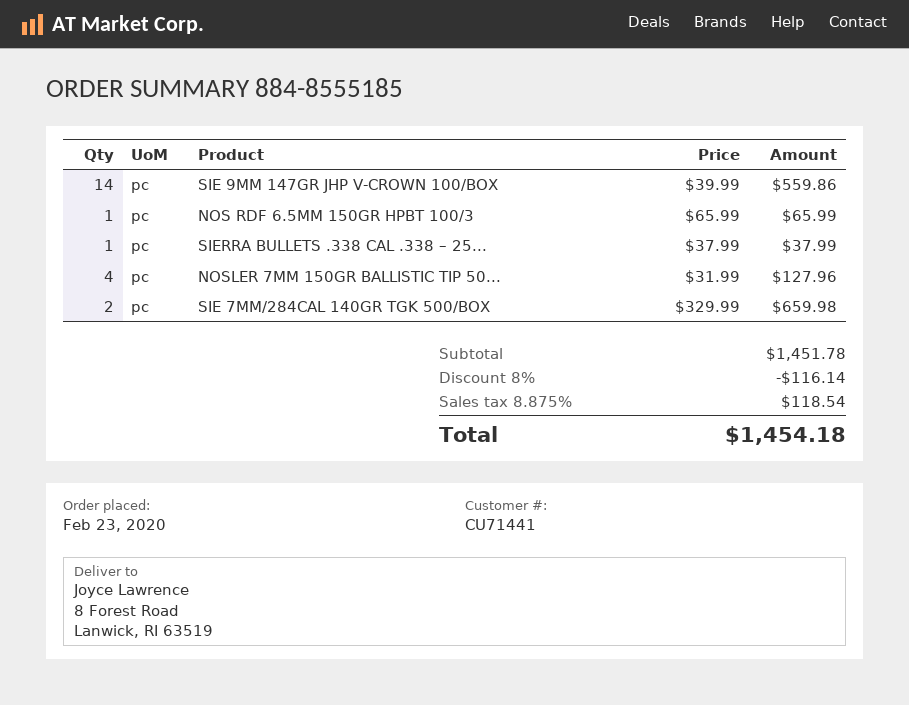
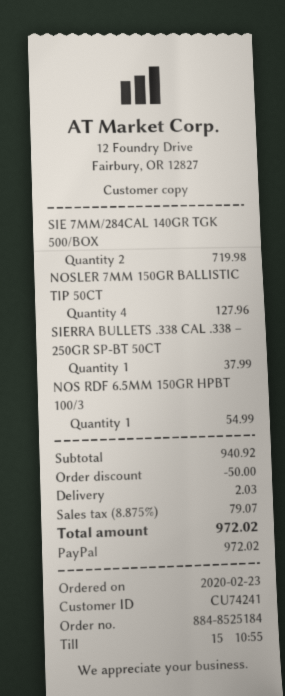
order number: 884-8555185 -> 884-8525184
customer number: CU71441 -> CU74241
SIE 9MM 147GR JHP V-CROWN 100/BOX: 14 for 559.86 -> none
NOS RDF 6.5MM 150GR HPBT 100/3: 1 for 65.99 -> 1 for 54.99
SIE 7MM/284CAL 140GR TGK 500/BOX: 2 for 659.98 -> 2 for 719.98
subtotal: 1451.78 -> 940.92
discount: 116.14 -> 50.00
shipping: none -> 2.03
tax: 8.875% = 118.54 -> 8.875% = 79.07
total: 1454.18 -> 972.02

